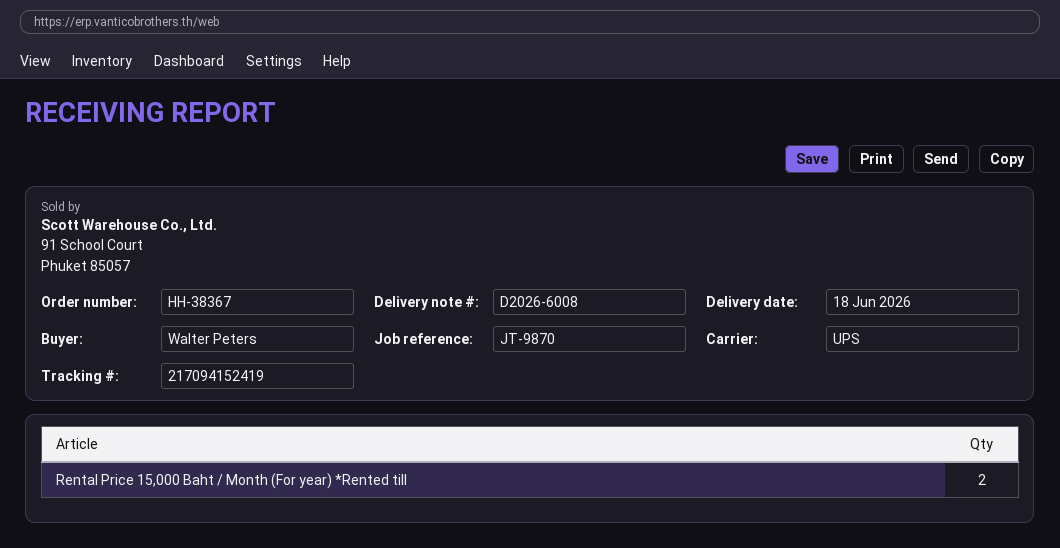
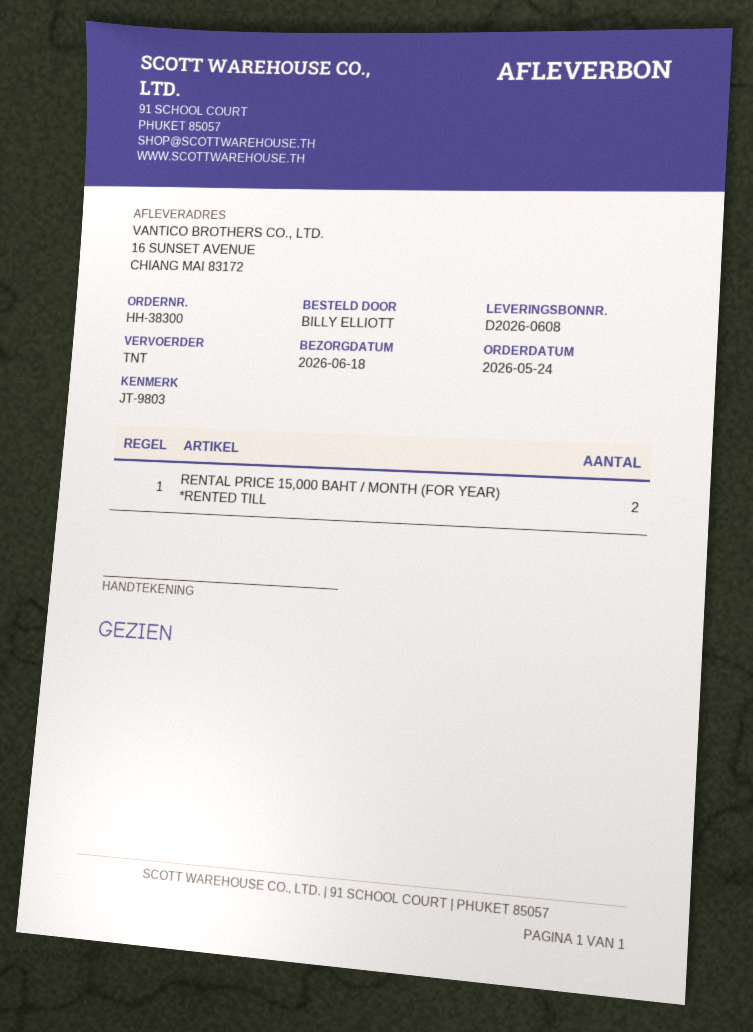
order number: HH-38367 -> HH-38300
delivery note number: D2026-6008 -> D2026-0608
reference: JT-9870 -> JT-9803
ordered by: Walter Peters -> BILLY ELLIOTT
shipping method: UPS -> TNT

